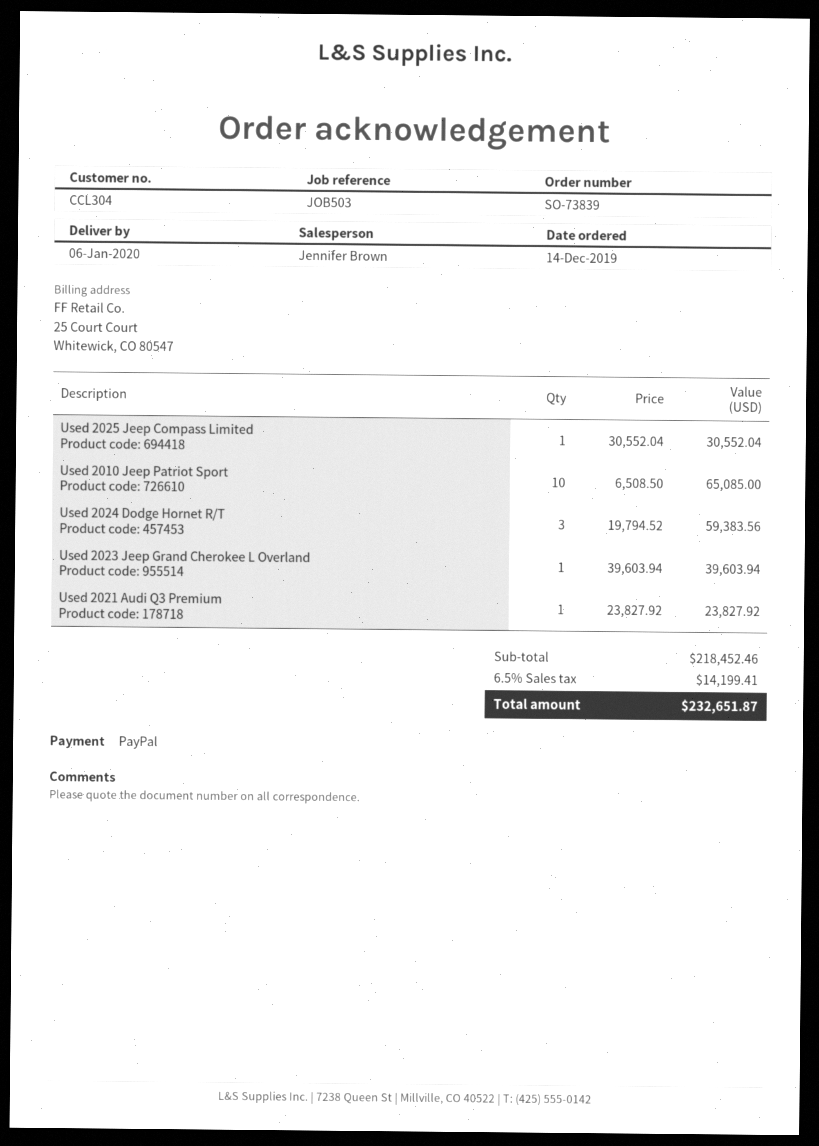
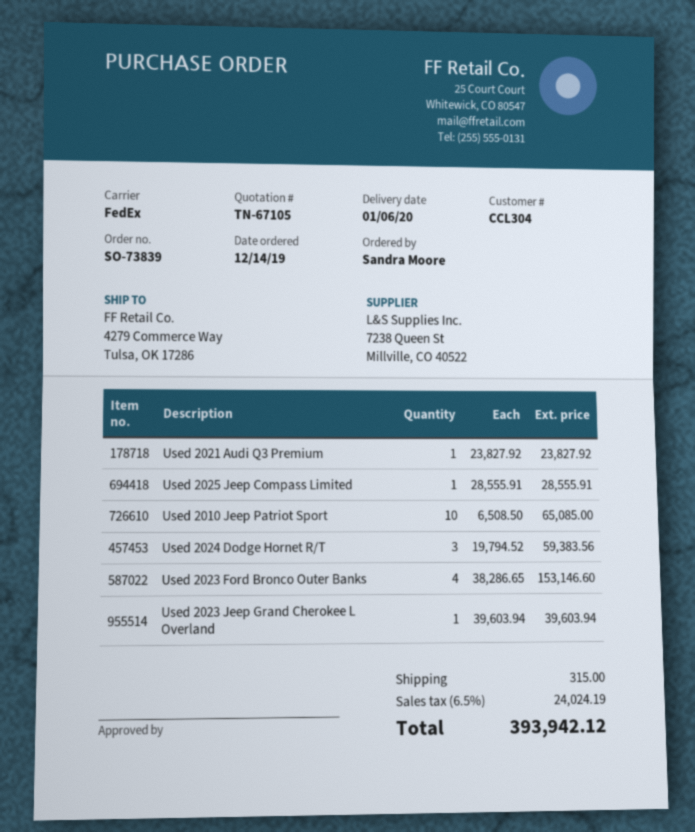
Used 2025 Jeep Compass Limited: 1 x 30552.04 = 30552.04 -> 1 x 28555.91 = 28555.91
Used 2023 Ford Bronco Outer Banks: none -> 4 x 38286.65 = 153146.60
shipping: none -> 315.00
tax: 6.5% = 14199.41 -> 6.5% = 24024.19
total: 232651.87 -> 393942.12

